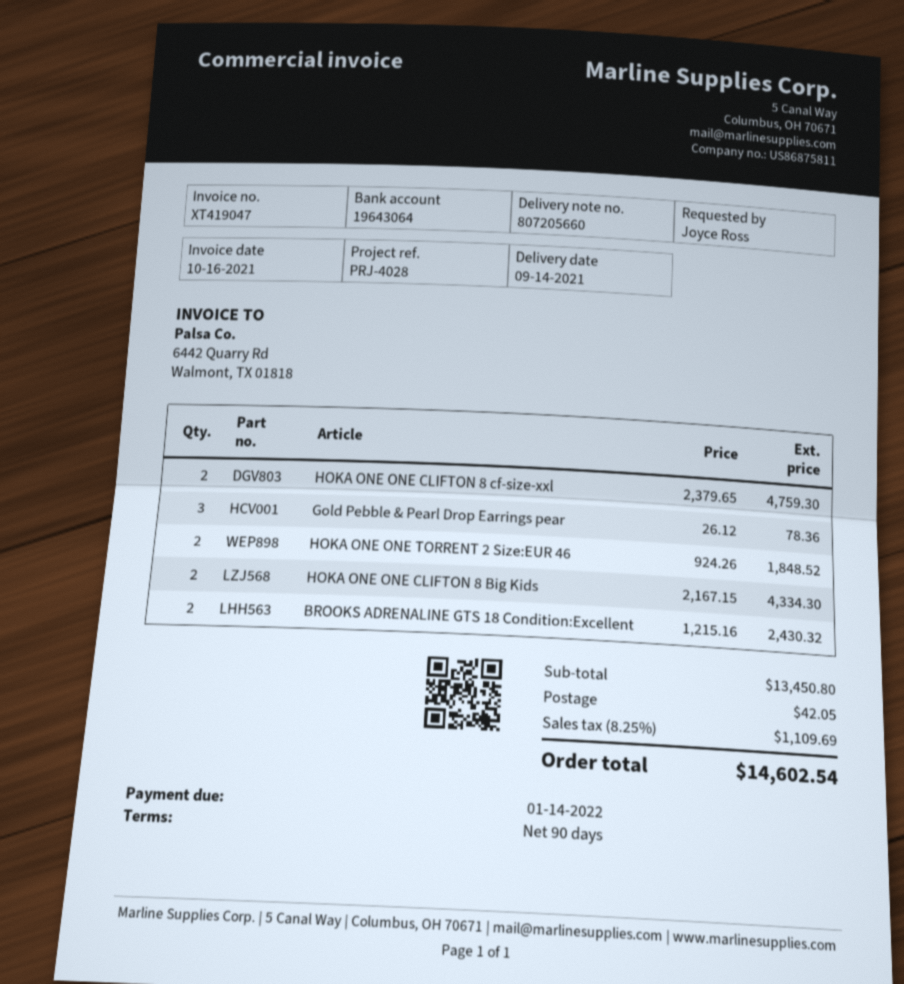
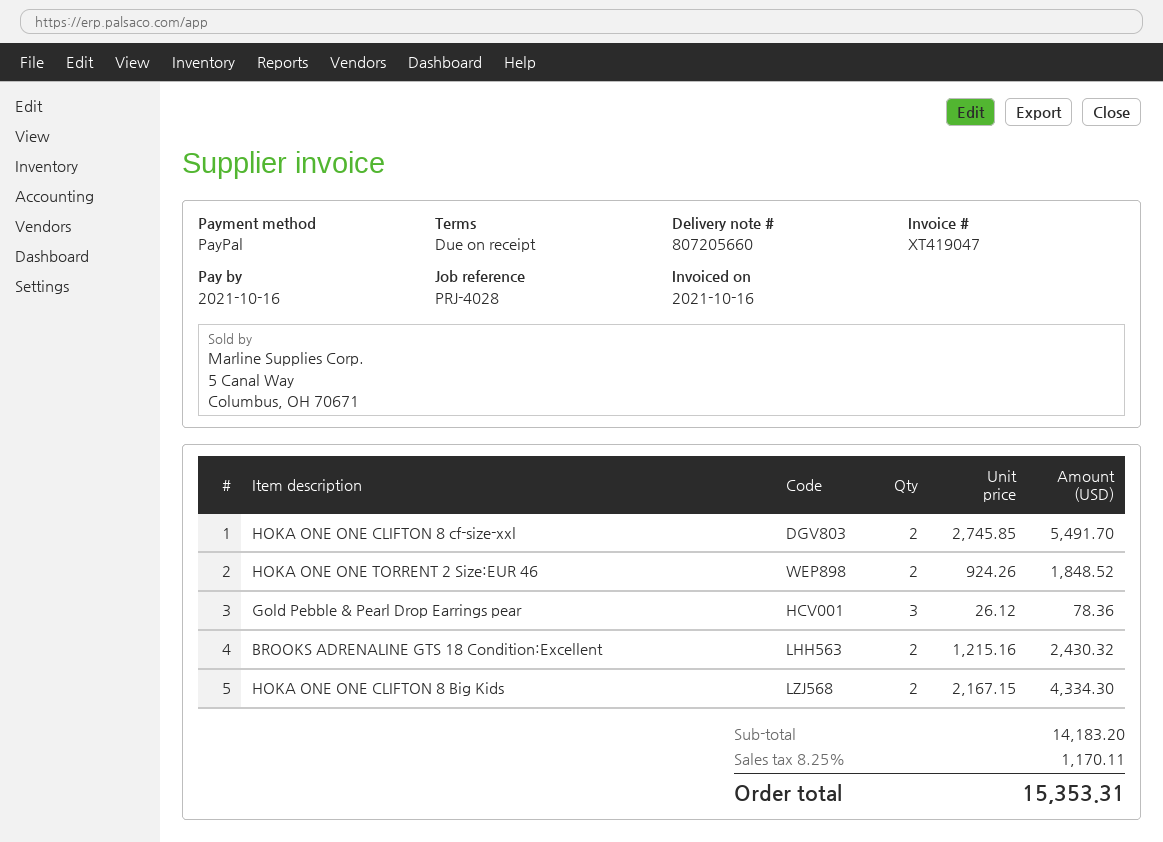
payment terms: 90 days -> on receipt
due date: 2022-01-14 -> 2021-10-16
HOKA ONE ONE CLIFTON 8 cf-size-xxl: 2 x 2379.65 = 4759.30 -> 2 x 2745.85 = 5491.70
subtotal: 13450.80 -> 14183.20
shipping: 42.05 -> none
tax: 8.25% = 1109.69 -> 8.25% = 1170.11
total: 14602.54 -> 15353.31

